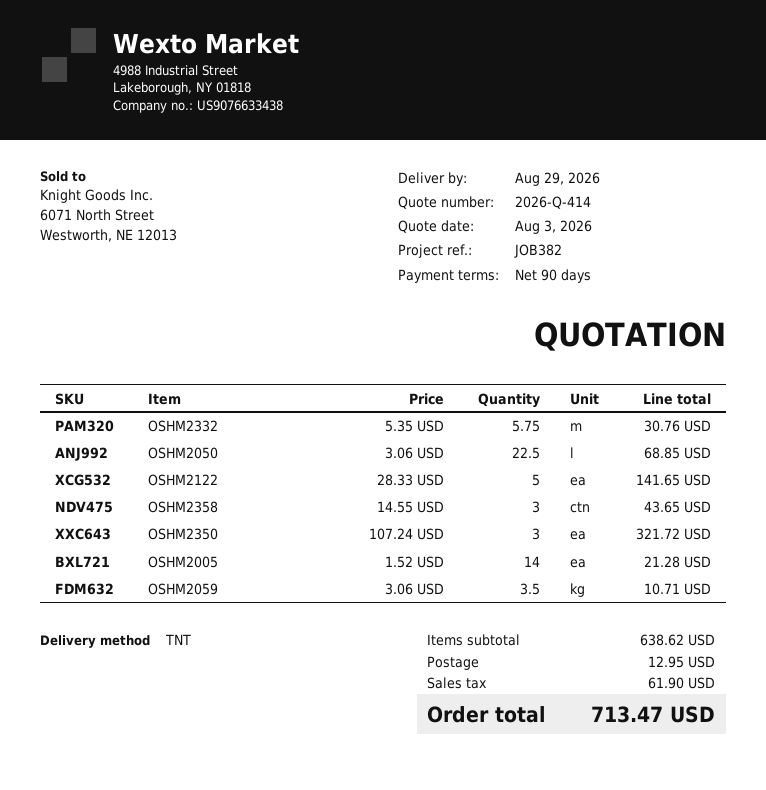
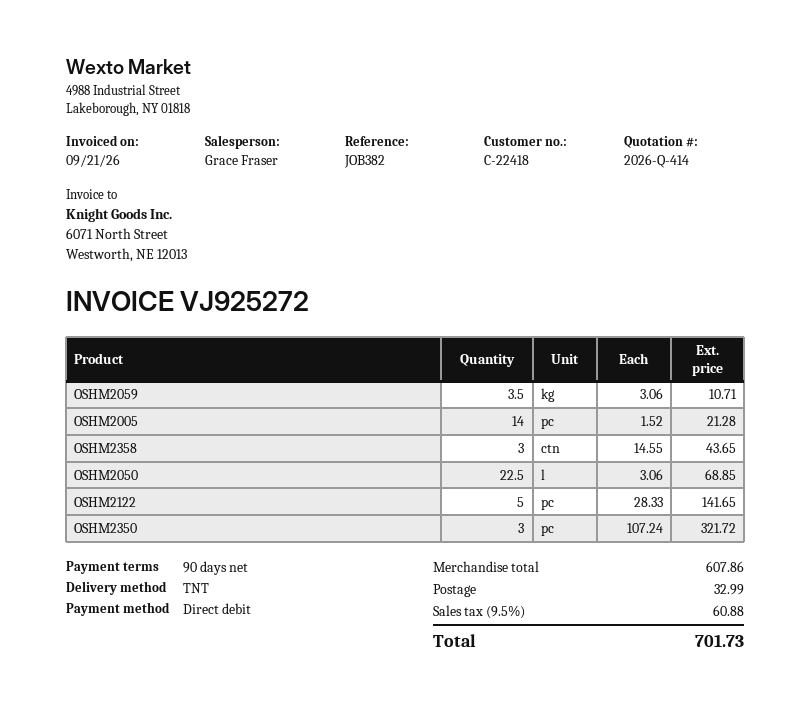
OSHM2332: 5.75 x 5.35 = 30.76 -> none
subtotal: 638.62 -> 607.86
shipping: 12.95 -> 32.99
tax: 61.90 -> 60.88
total: 713.47 -> 701.73

